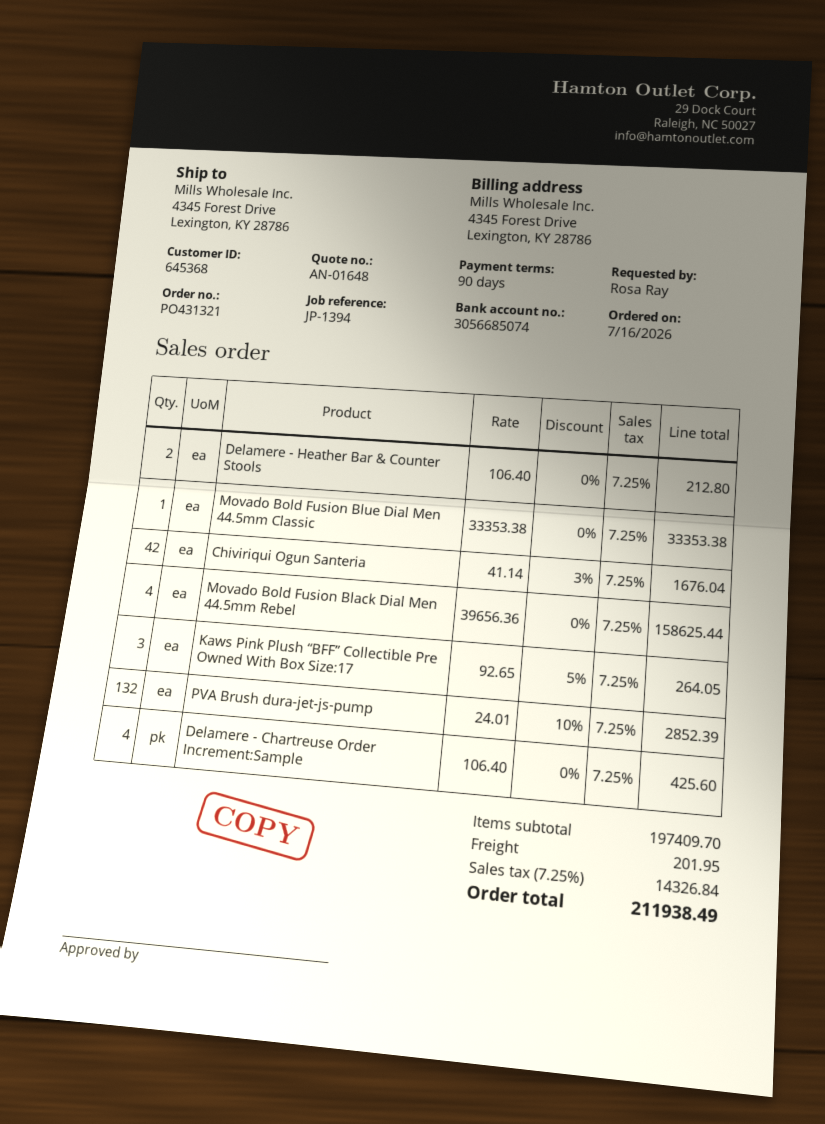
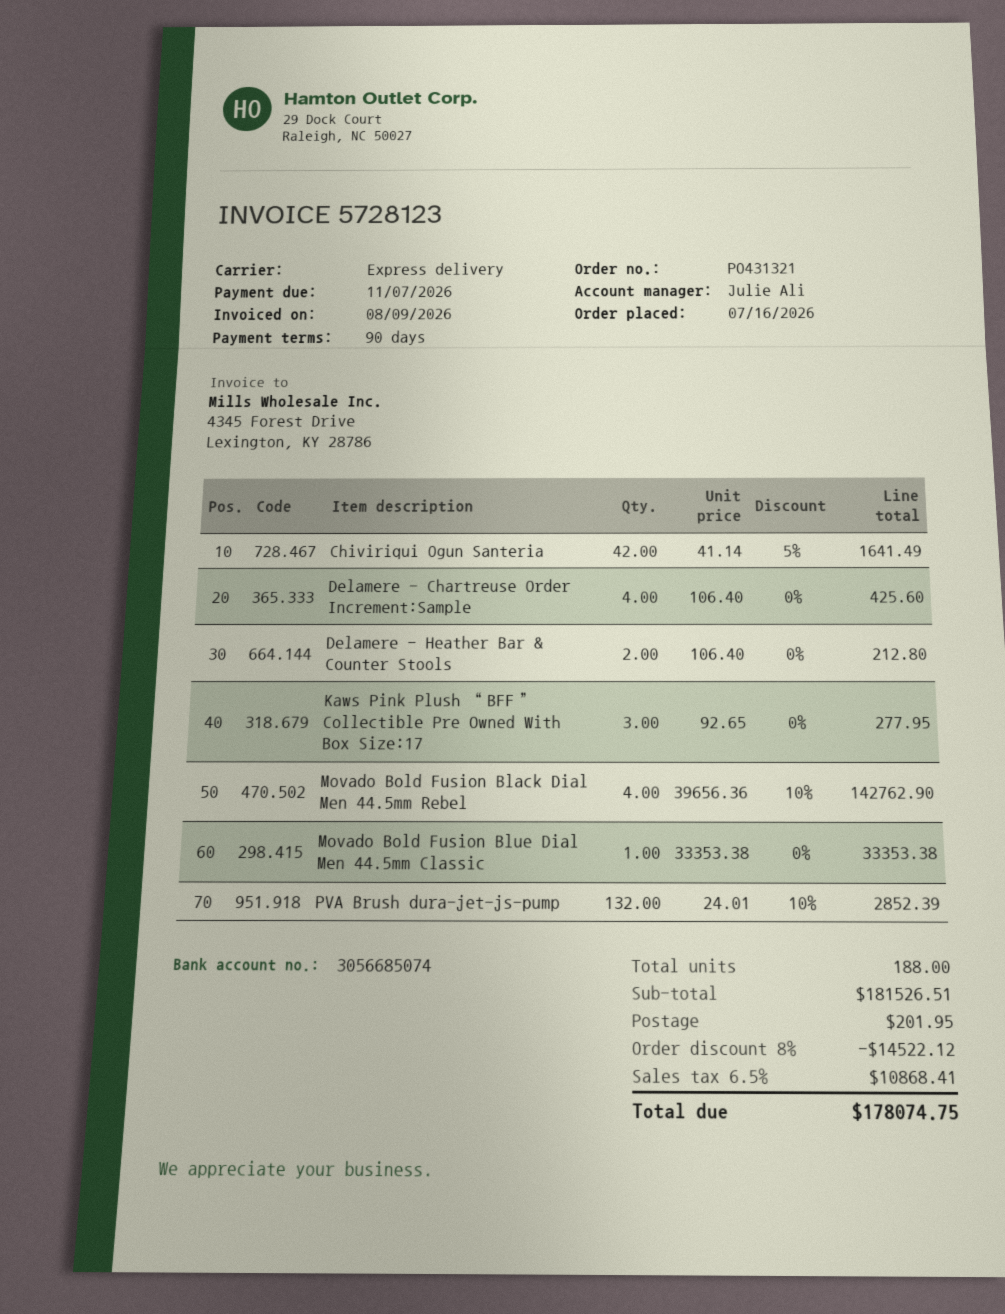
Chiviriqui Ogun Santeria: 42 x 41.14 - 3% = 1676.04 -> 42 x 41.14 - 5% = 1641.49
Movado Bold Fusion Black Dial Men 44.5mm Rebel: 4 x 39656.36 = 158625.44 -> 4 x 39656.36 - 10% = 142762.90
Kaws Pink Plush “BFF” Collectible Pre Owned With Box Size:17: 3 x 92.65 - 5% = 264.05 -> 3 x 92.65 = 277.95
subtotal: 197409.70 -> 181526.51
discount: none -> 8% = 14522.12
tax: 7.25% = 14326.84 -> 6.5% = 10868.41
total: 211938.49 -> 178074.75

